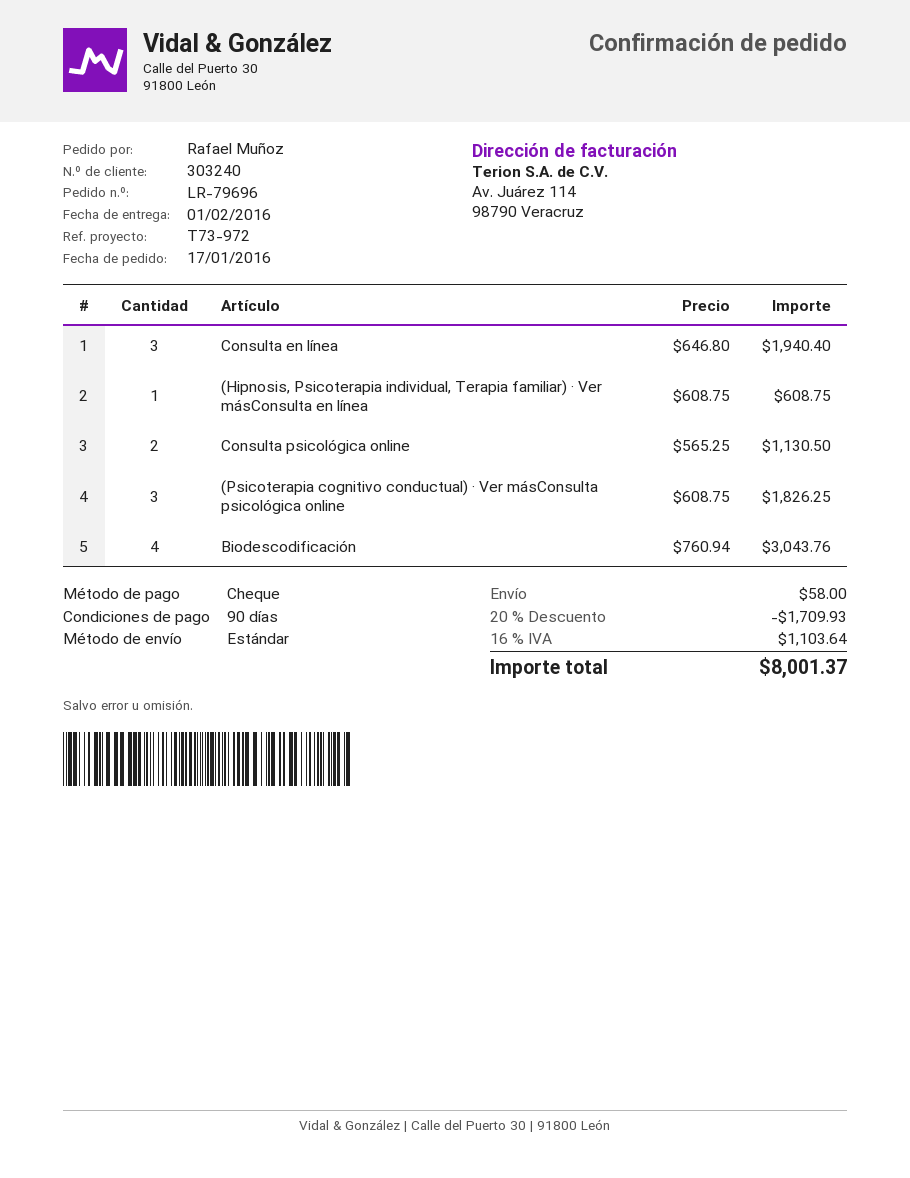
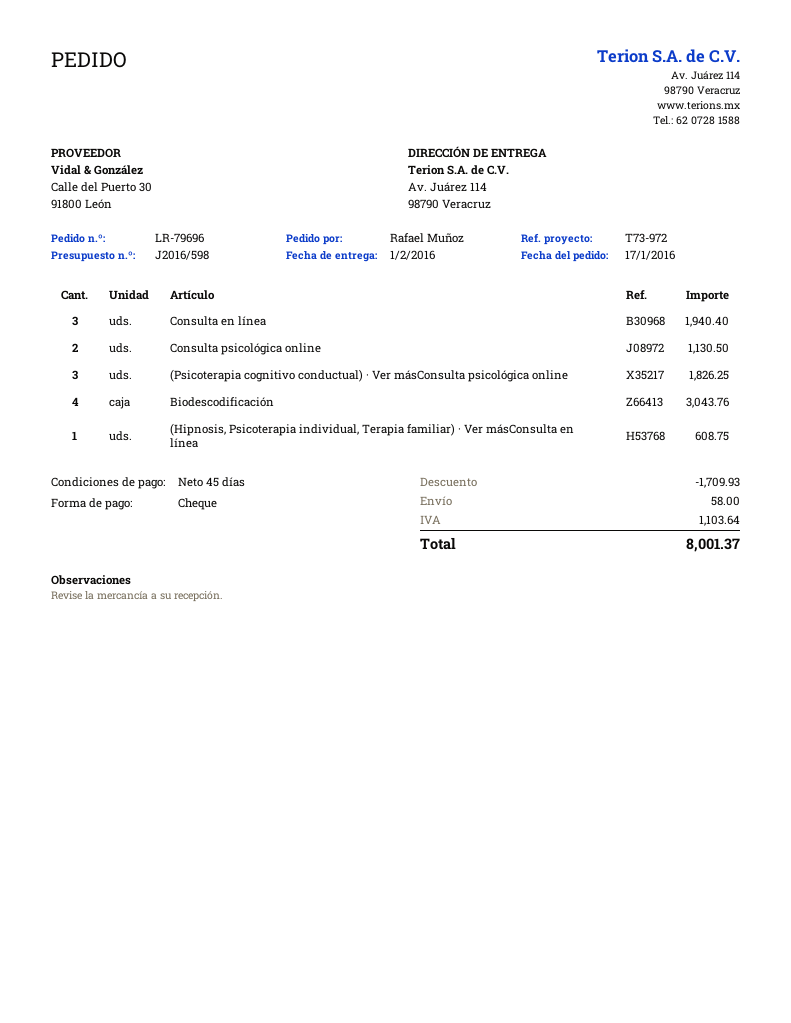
payment terms: 90 days -> 45 days

